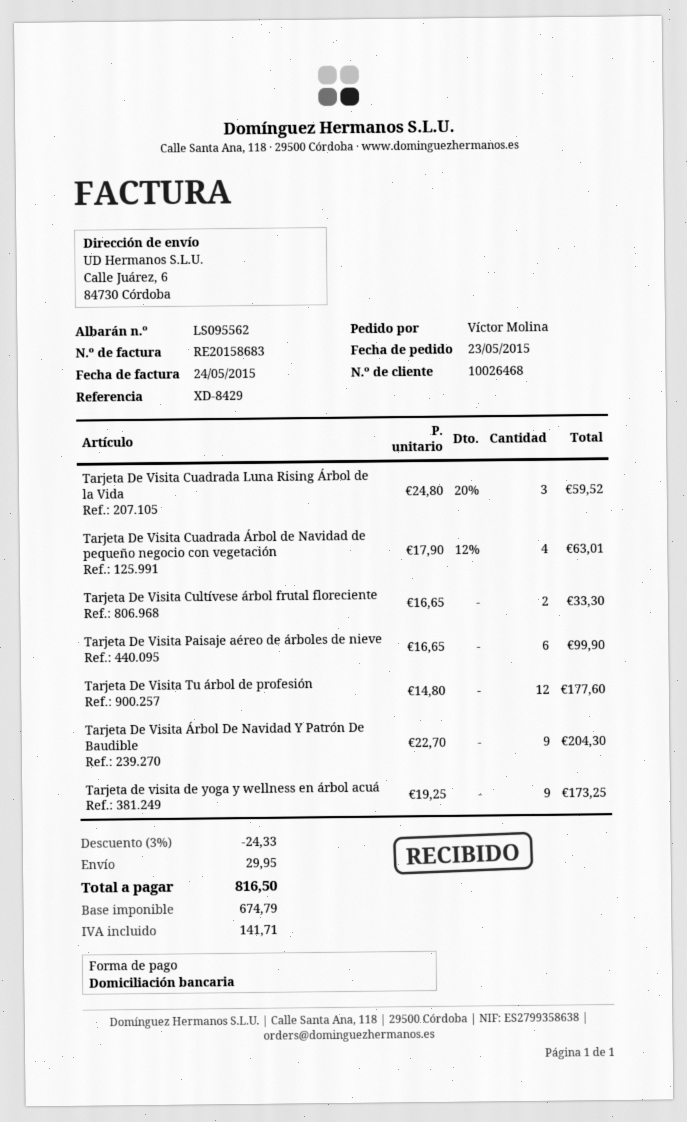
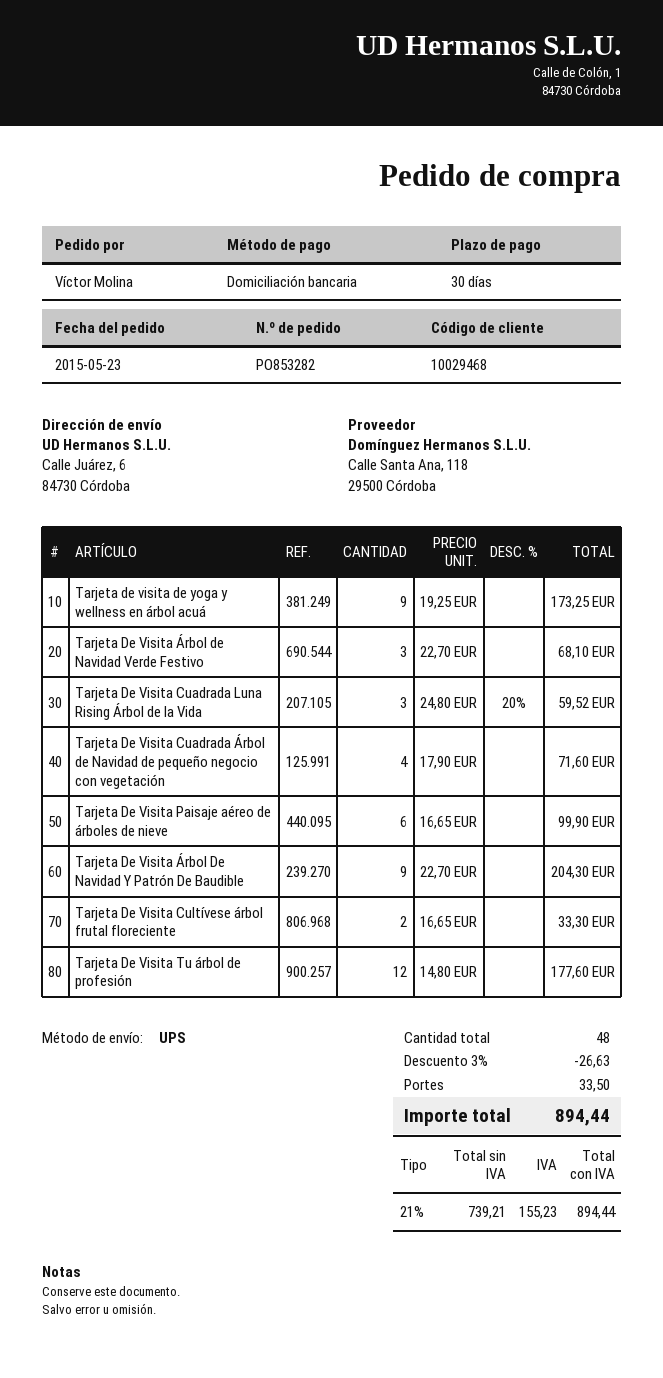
customer number: 10026468 -> 10029468
Tarjeta De Visita Cuadrada Árbol de Navidad de pequeño negocio con vegetación: 4 x 17.90 - 12% = 63.01 -> 4 x 17.90 = 71.60
Tarjeta De Visita Árbol de Navidad Verde Festivo: none -> 3 x 22.70 = 68.10
discount: 3% = 24.33 -> 3% = 26.63
shipping: 29.95 -> 33.50
net: 674.79 -> 739.21
tax: 141.71 -> 155.23
total: 816.50 -> 894.44

